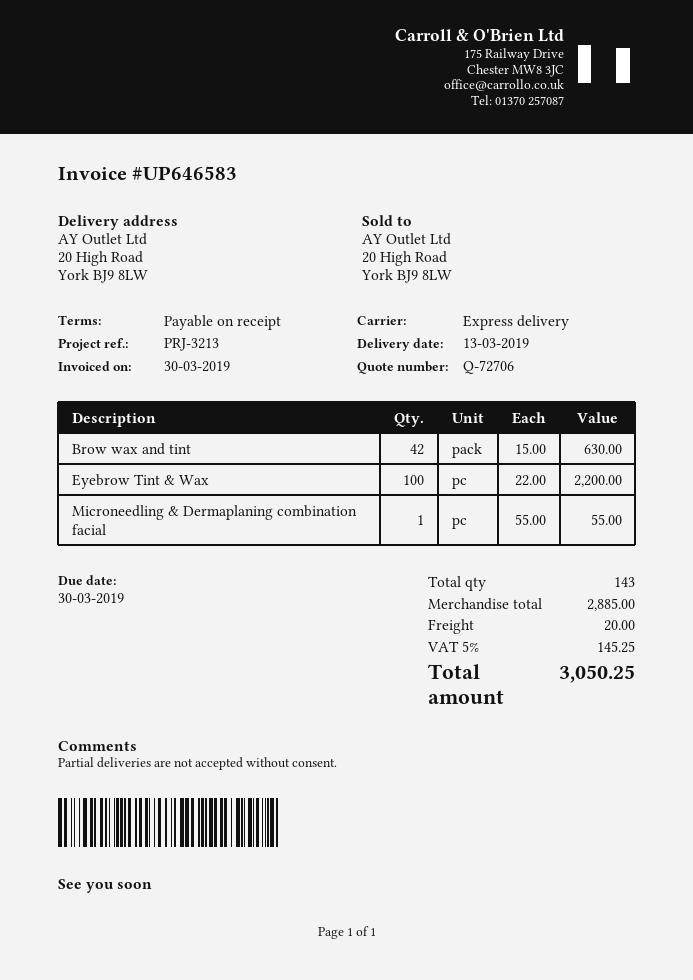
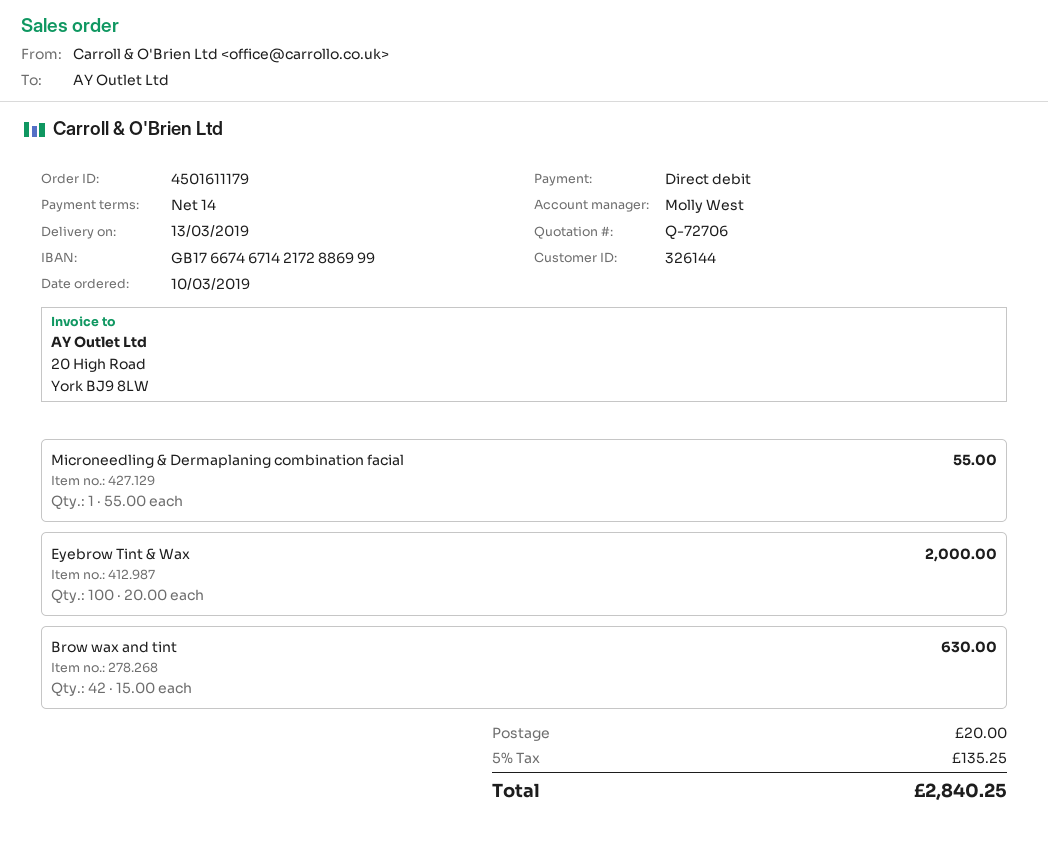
payment terms: on receipt -> 14 days
Eyebrow Tint & Wax: 100 x 22.00 = 2200.00 -> 100 x 20.00 = 2000.00
tax: 5% = 145.25 -> 5% = 135.25
total: 3050.25 -> 2840.25

